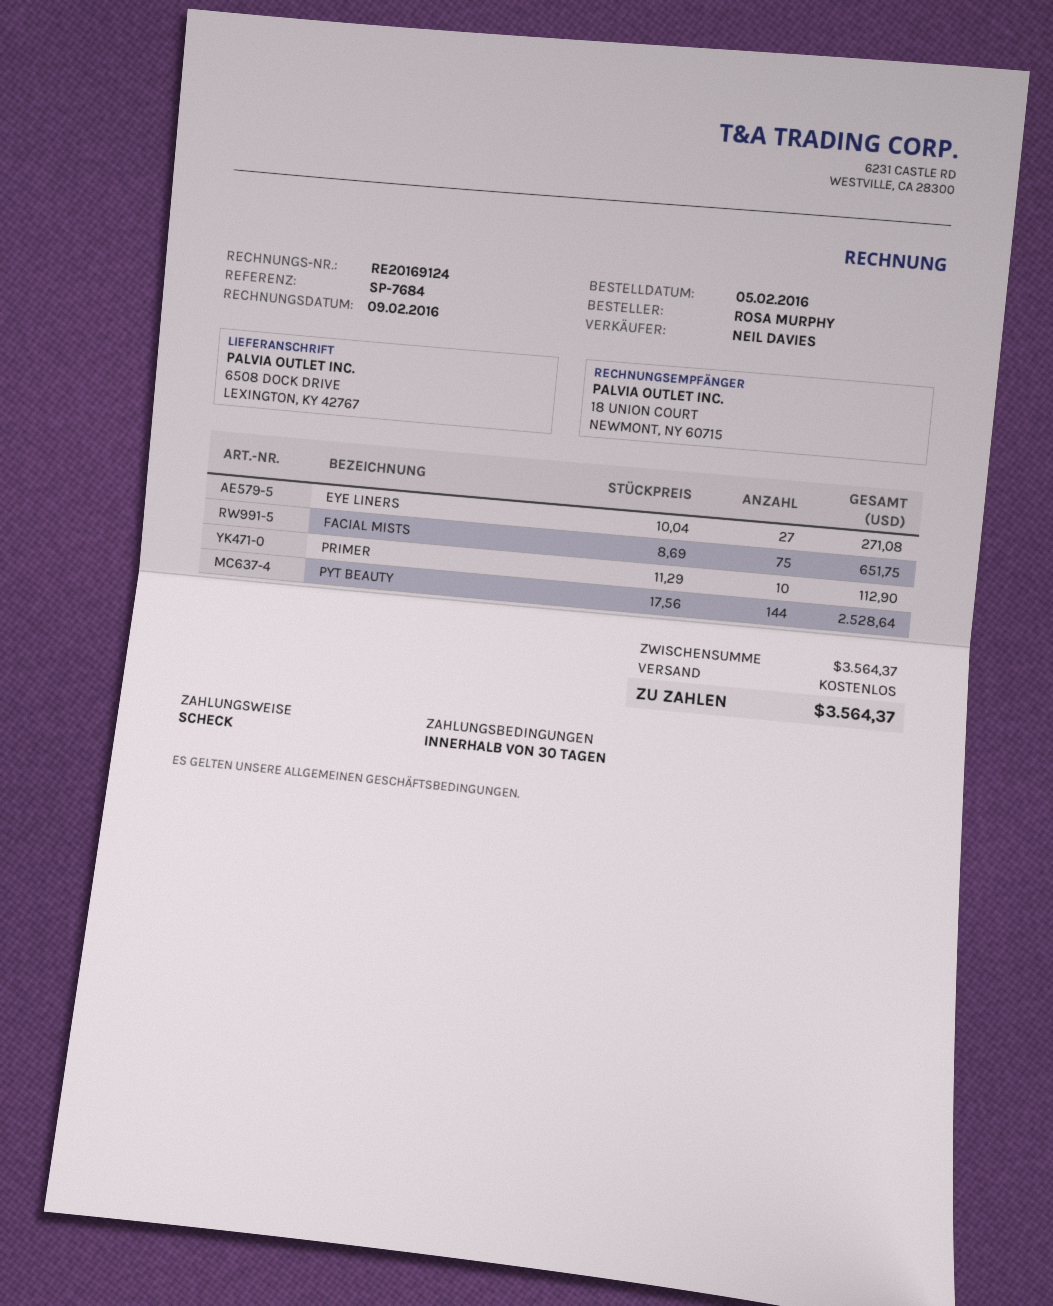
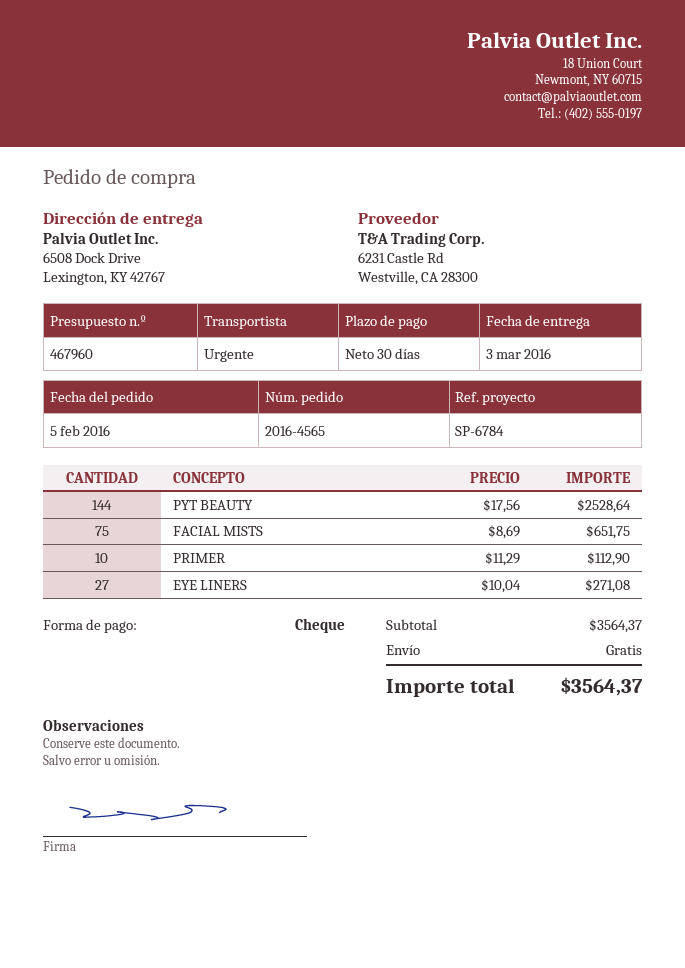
reference: SP-7684 -> SP-6784

